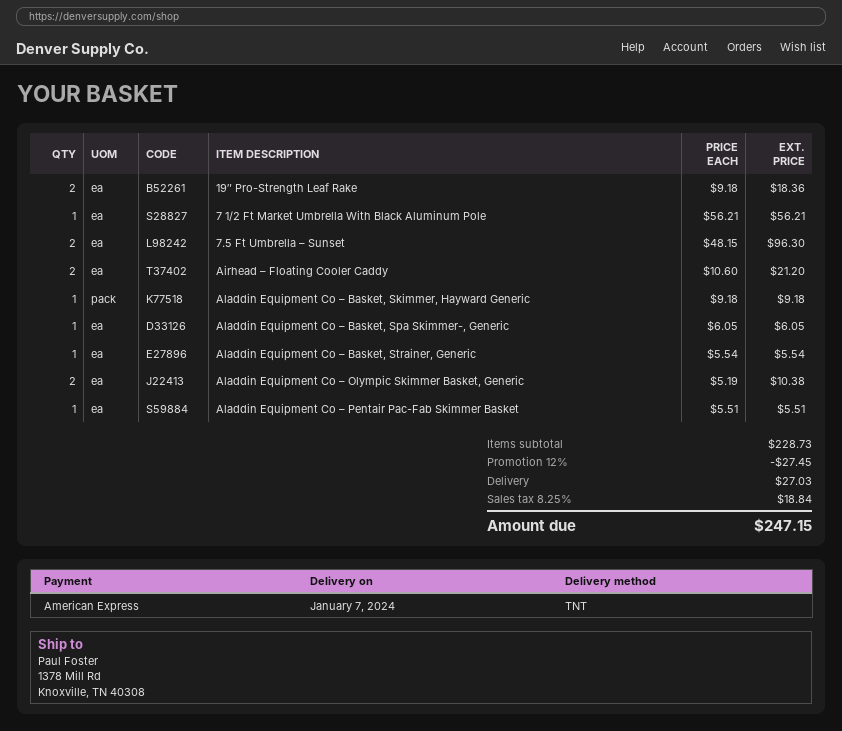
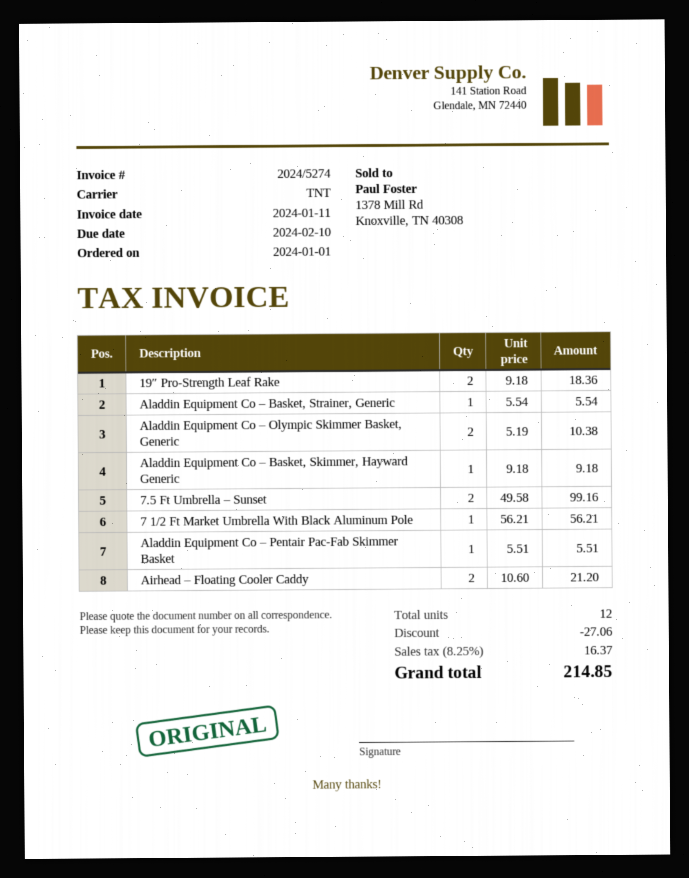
7.5 Ft Umbrella – Sunset: 2 x 48.15 = 96.30 -> 2 x 49.58 = 99.16
Aladdin Equipment Co – Basket, Spa Skimmer-, Generic: 1 x 6.05 = 6.05 -> none
discount: 27.45 -> 27.06
shipping: 27.03 -> none
tax: 8.25% = 18.84 -> 8.25% = 16.37
total: 247.15 -> 214.85

